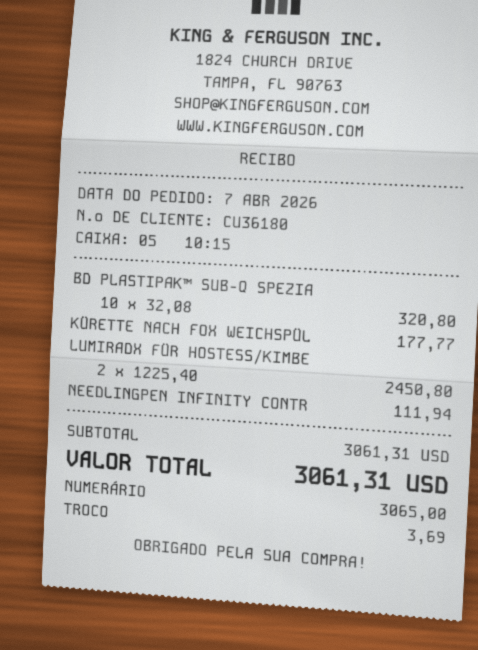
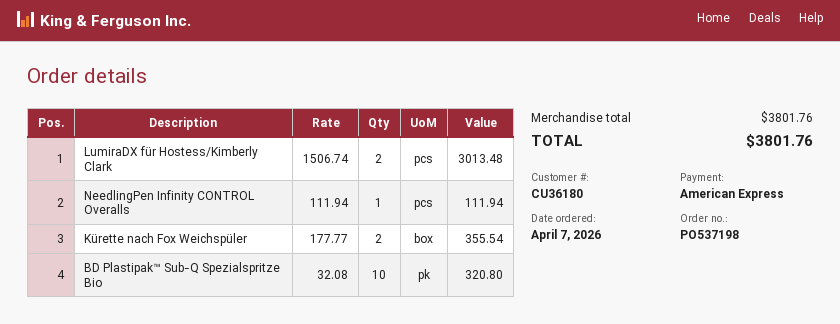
payment method: cash -> American Express
KÜRETTE NACH FOX WEICHSPÜL: 1 x 177.77 = 177.77 -> 2 x 177.77 = 355.54
LUMIRADX FÜR HOSTESS/KIMBE: 2 x 1225.40 = 2450.80 -> 2 x 1506.74 = 3013.48
subtotal: 3061.31 -> 3801.76
total: 3061.31 -> 3801.76

